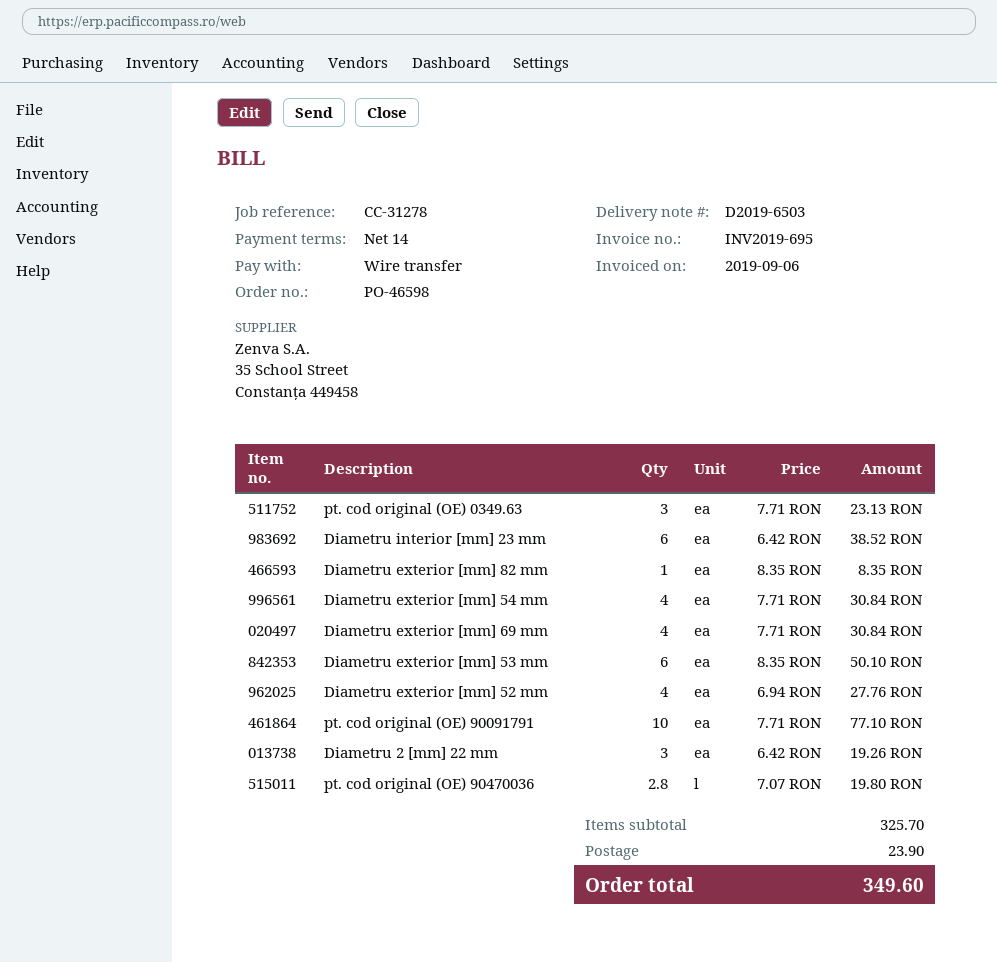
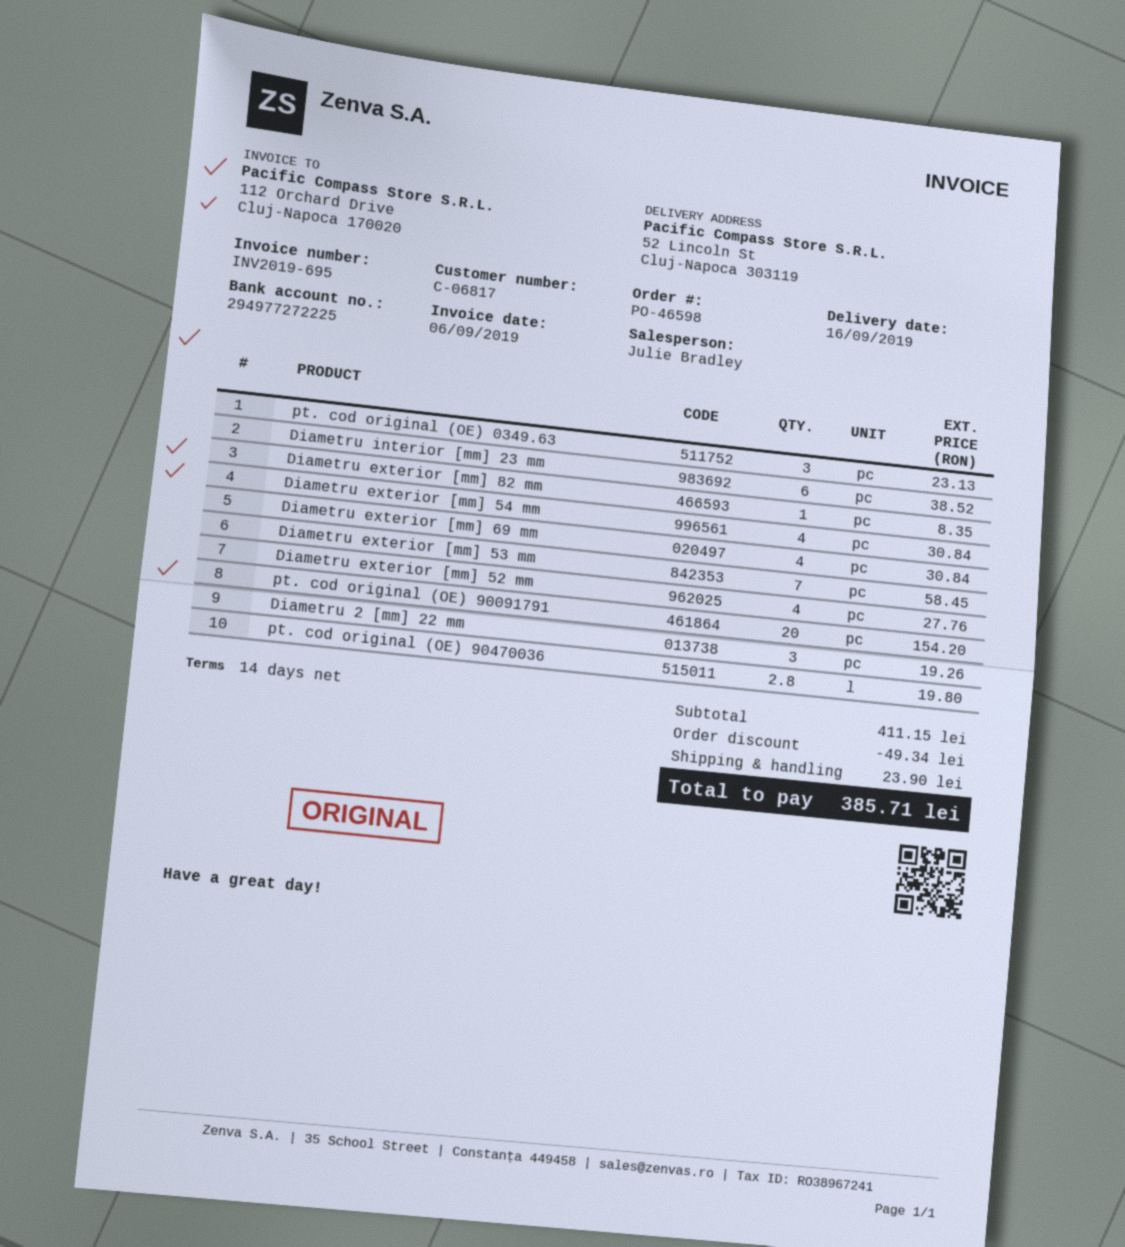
Diametru exterior [mm] 53 mm: 6 for 50.10 -> 7 for 58.45
pt. cod original (OE) 90091791: 10 for 77.10 -> 20 for 154.20
subtotal: 325.70 -> 411.15
discount: none -> 49.34
total: 349.60 -> 385.71

